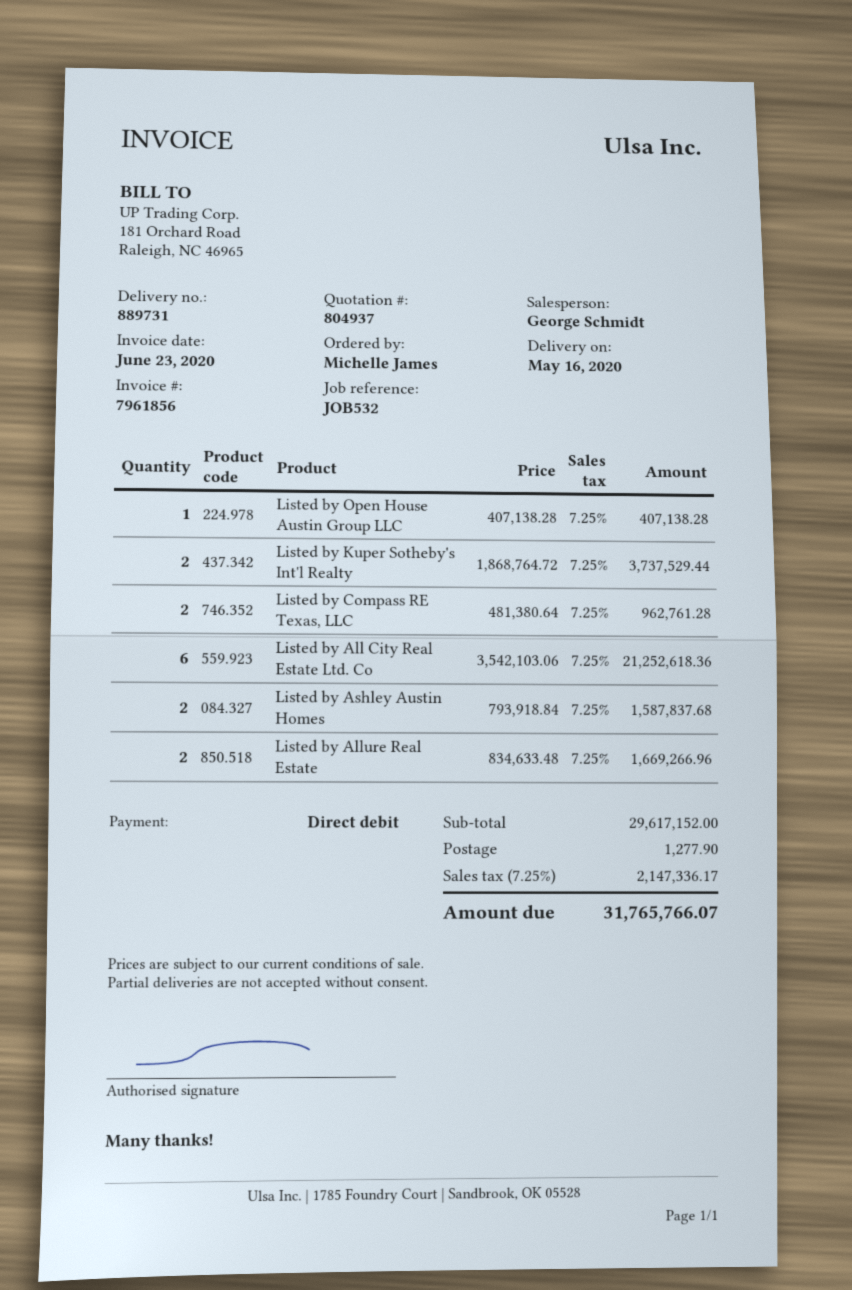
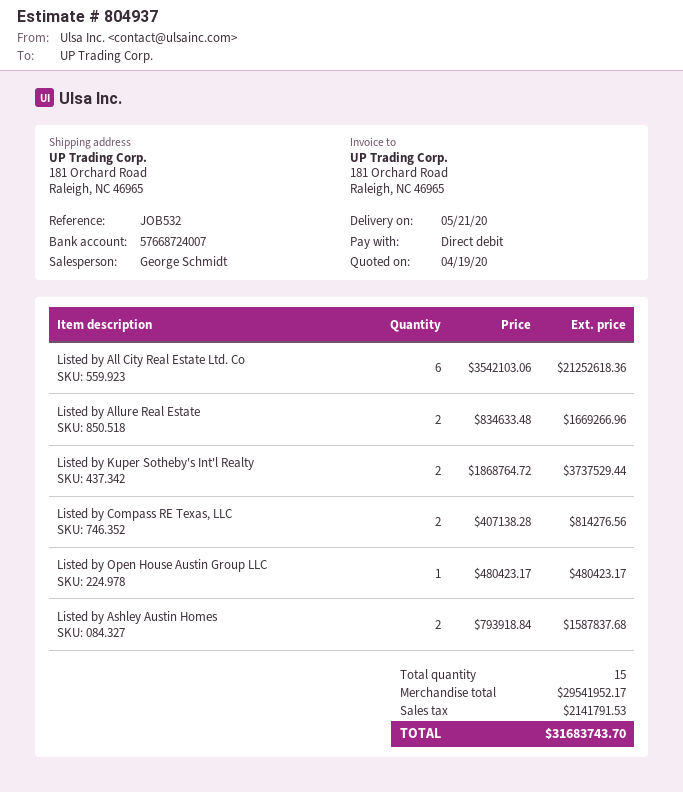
delivery date: 2020-05-16 -> 2020-05-21
Listed by Open House Austin Group LLC: 1 x 407138.28 = 407138.28 -> 1 x 480423.17 = 480423.17
Listed by Compass RE Texas, LLC: 2 x 481380.64 = 962761.28 -> 2 x 407138.28 = 814276.56
subtotal: 29617152.00 -> 29541952.17
shipping: 1277.90 -> none
tax: 2147336.17 -> 2141791.53
total: 31765766.07 -> 31683743.70

